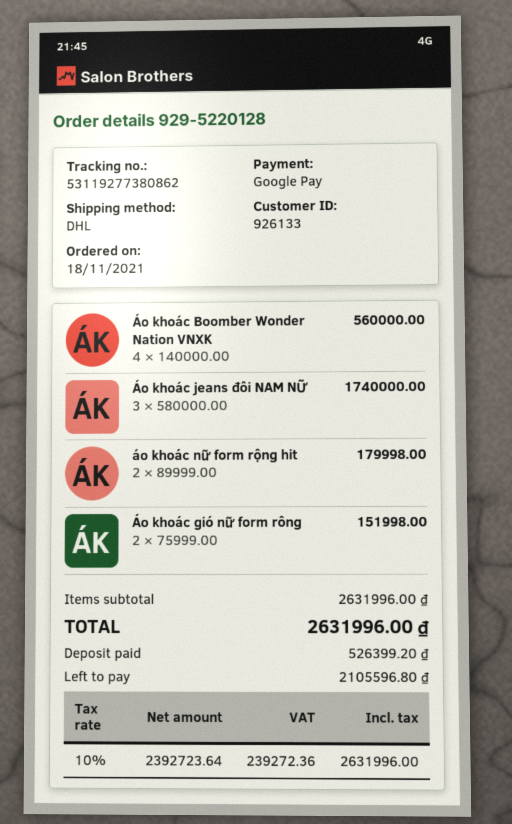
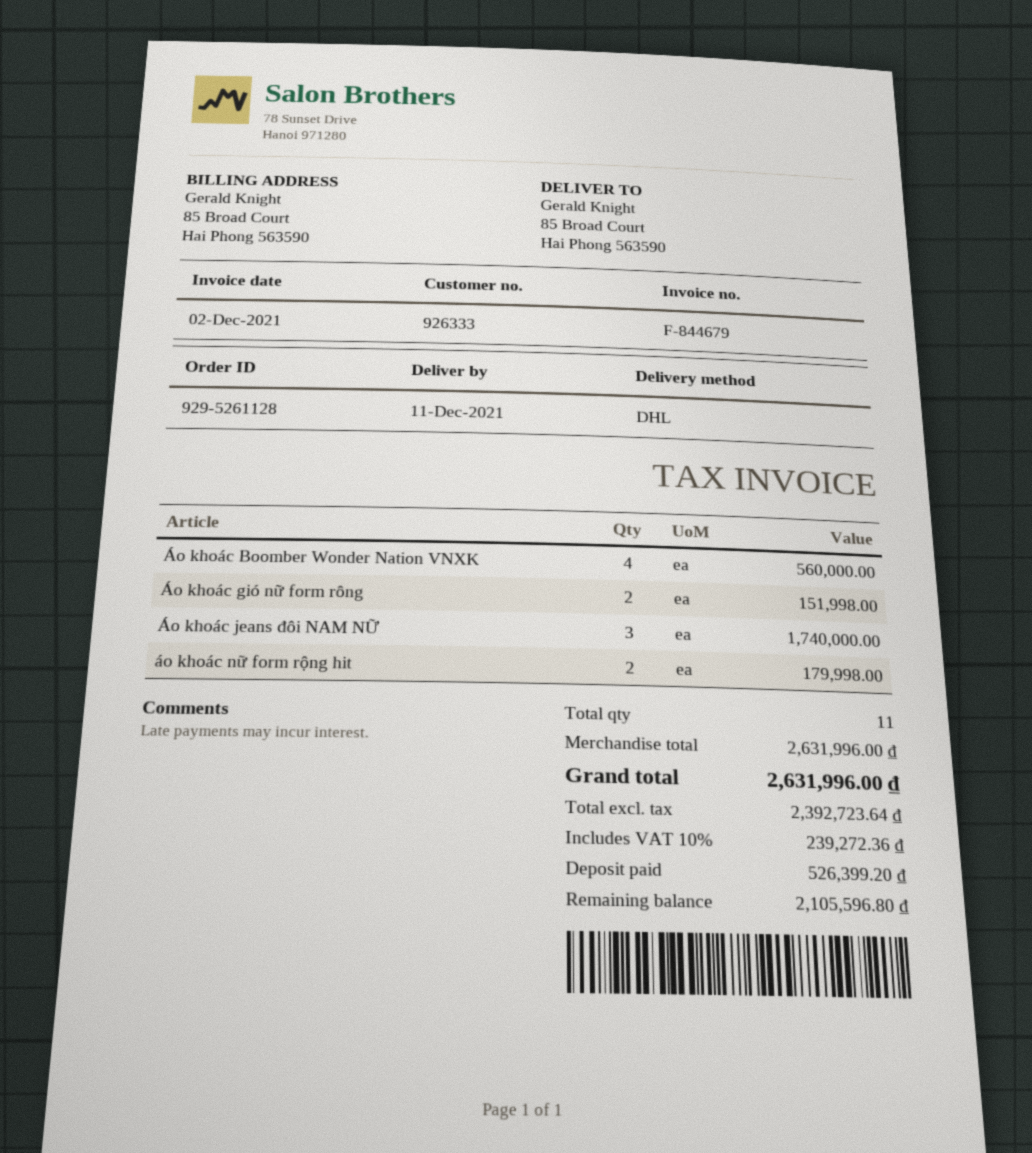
order number: 929-5220128 -> 929-5261128
customer number: 926133 -> 926333

